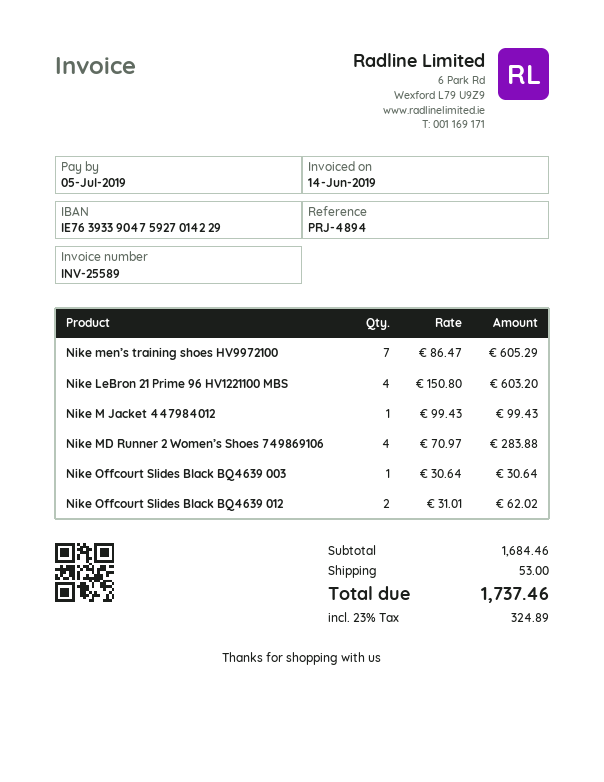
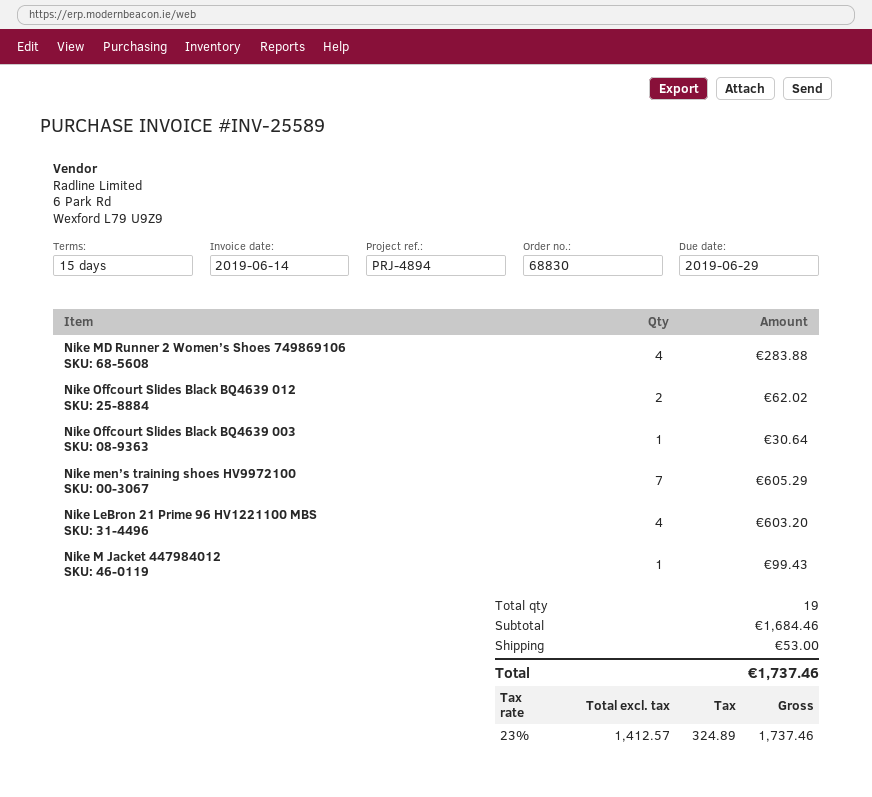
due date: 2019-07-05 -> 2019-06-29

